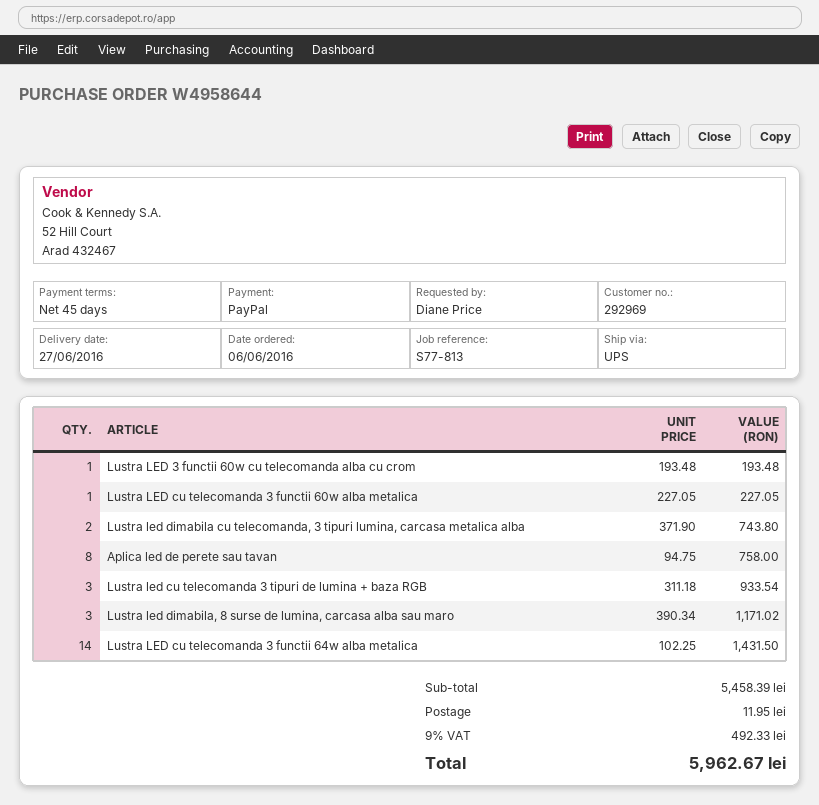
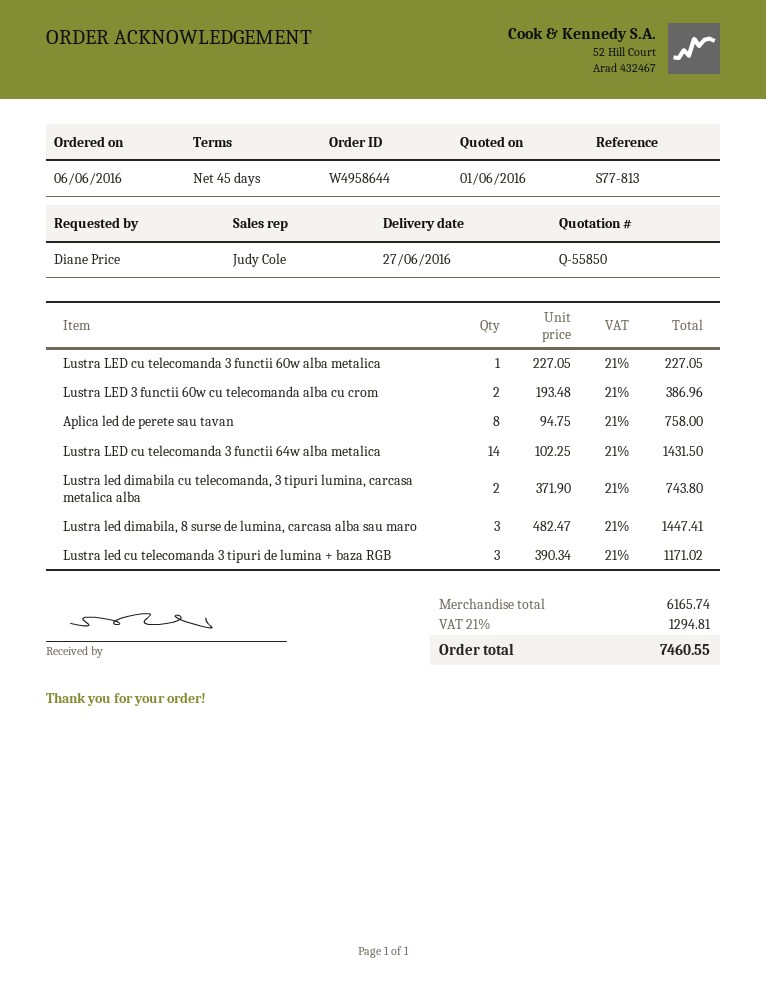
Lustra LED 3 functii 60w cu telecomanda alba cu crom: 1 x 193.48 = 193.48 -> 2 x 193.48 = 386.96
Lustra led cu telecomanda 3 tipuri de lumina + baza RGB: 3 x 311.18 = 933.54 -> 3 x 390.34 = 1171.02
Lustra led dimabila, 8 surse de lumina, carcasa alba sau maro: 3 x 390.34 = 1171.02 -> 3 x 482.47 = 1447.41
subtotal: 5458.39 -> 6165.74
shipping: 11.95 -> none
tax: 9% = 492.33 -> 21% = 1294.81
total: 5962.67 -> 7460.55

